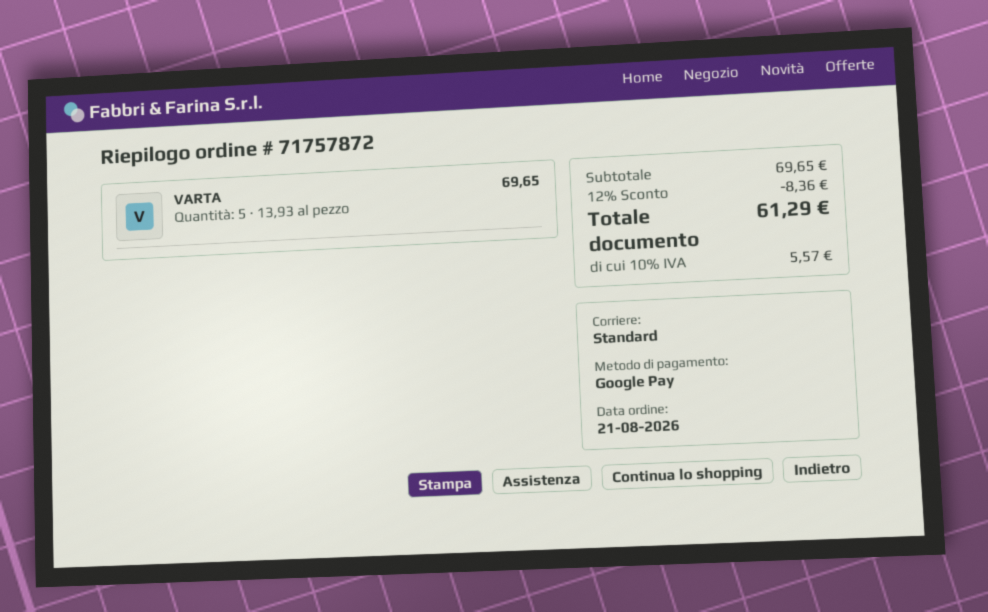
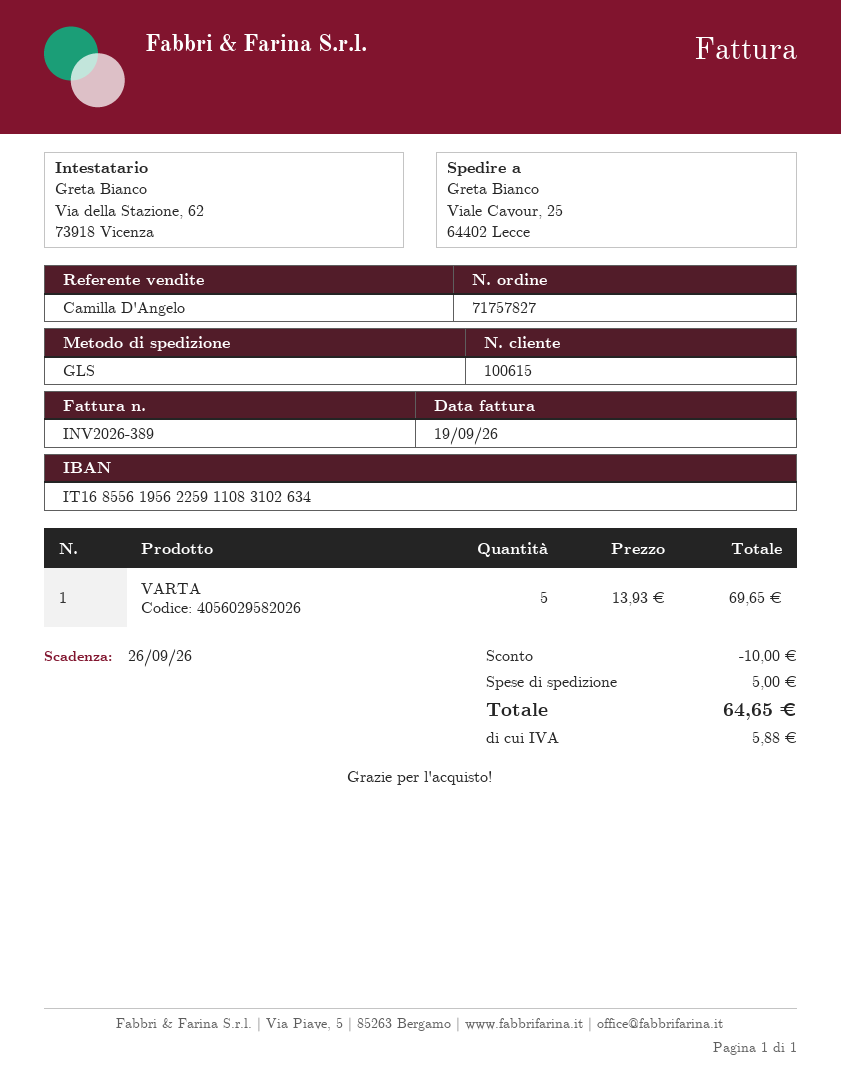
order number: 71757872 -> 71757827
shipping method: standard -> GLS
discount: 8.36 -> 10.00
shipping: none -> 5.00
tax: 5.57 -> 5.88
total: 61.29 -> 64.65

